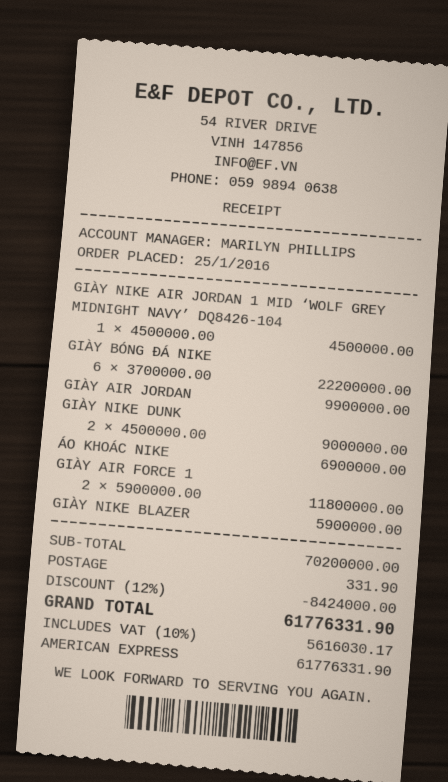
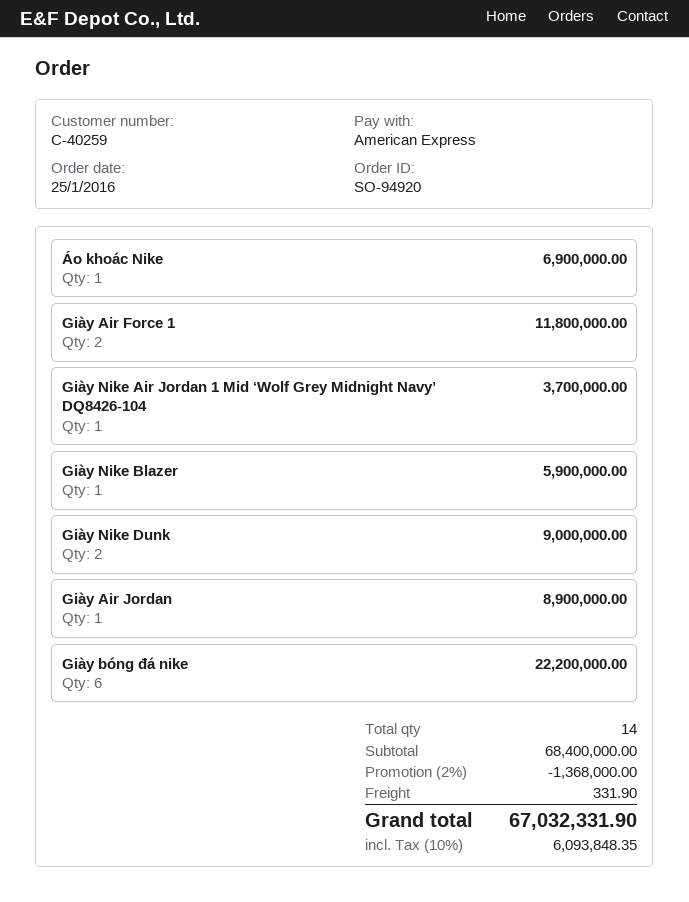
GIÀY NIKE AIR JORDAN 1 MID ‘WOLF GREY MIDNIGHT NAVY’ DQ8426-104: 1 for 4500000.00 -> 1 for 3700000.00
GIÀY AIR JORDAN: 1 for 9900000.00 -> 1 for 8900000.00
subtotal: 70200000.00 -> 68400000.00
discount: 12% = 8424000.00 -> 2% = 1368000.00
tax: 10% = 5616030.17 -> 10% = 6093848.35
total: 61776331.90 -> 67032331.90

